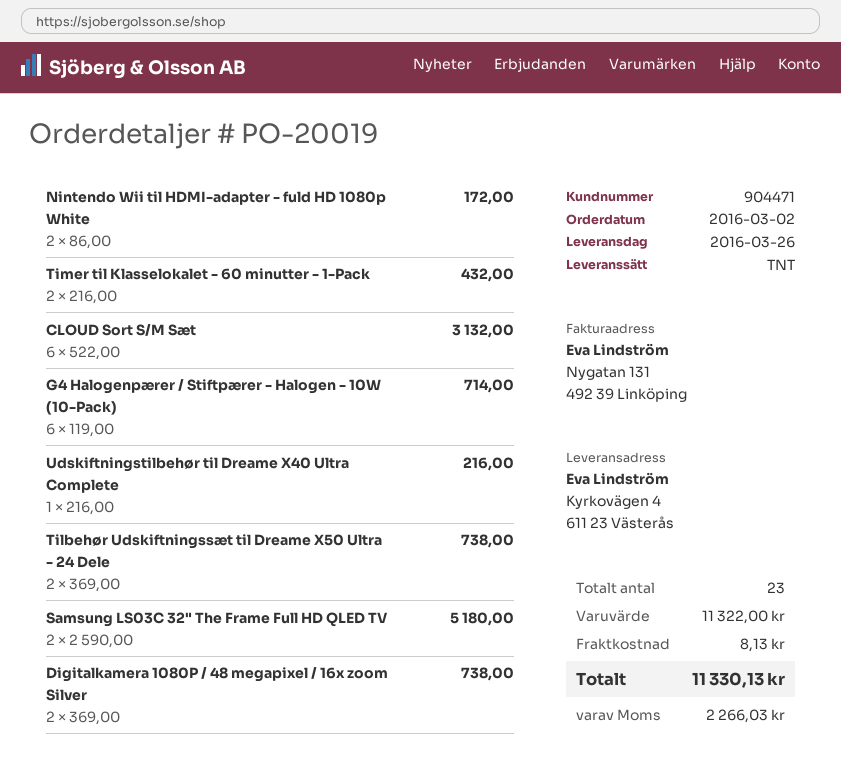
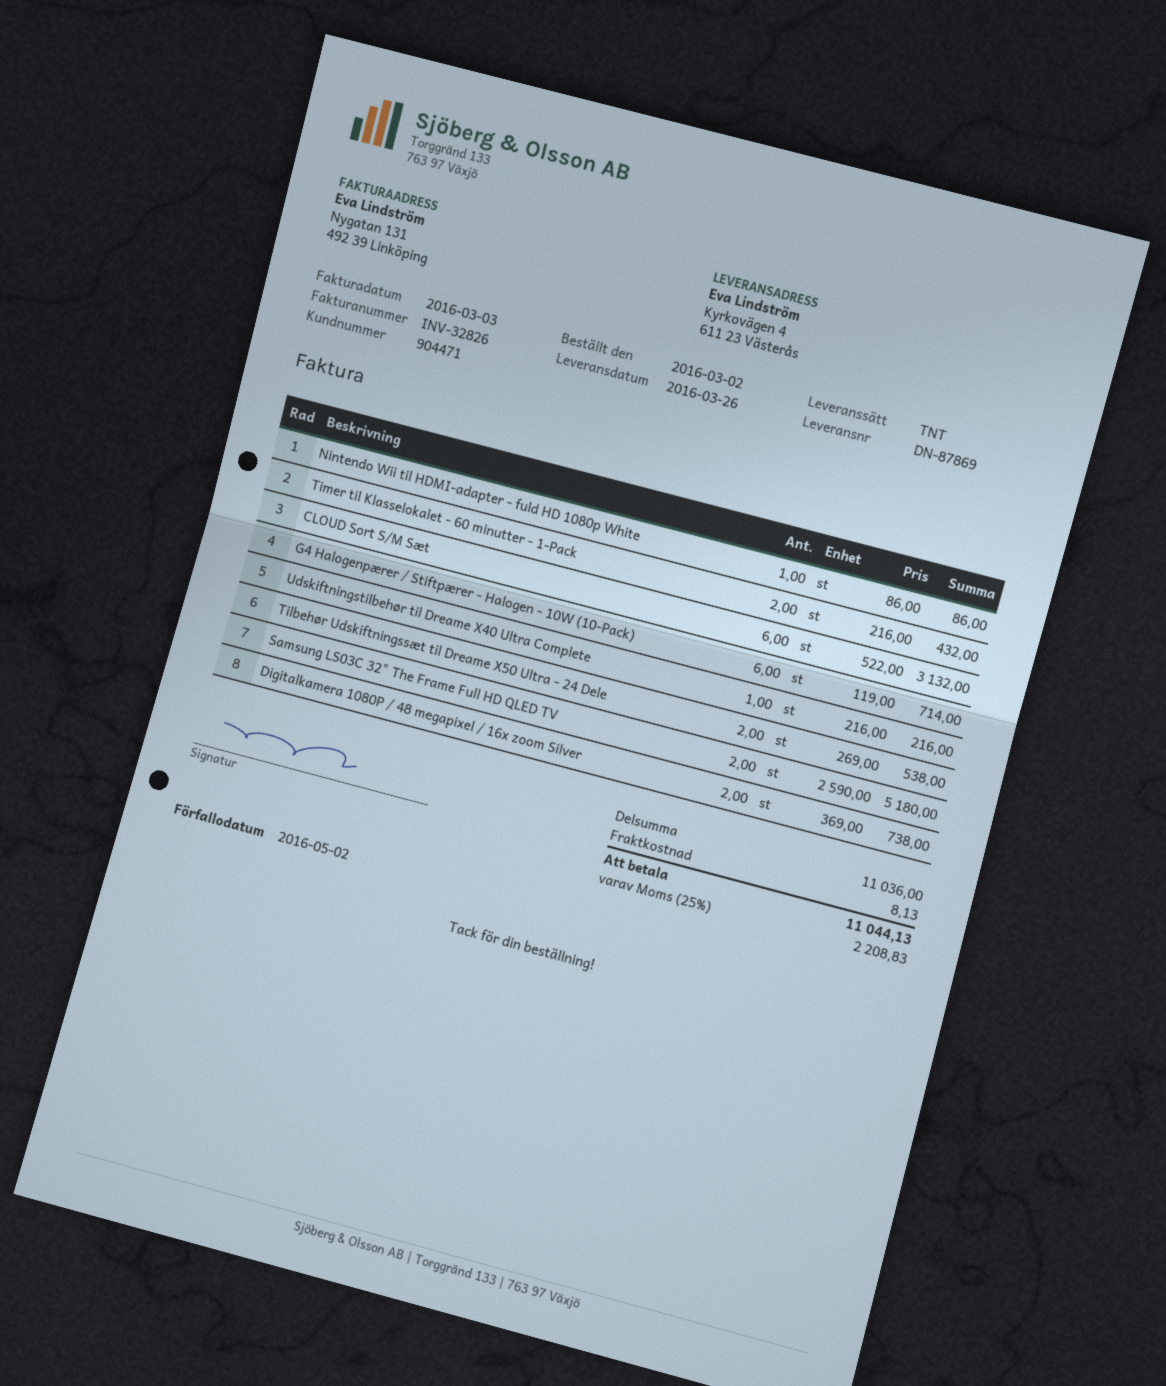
Nintendo Wii til HDMI-adapter - fuld HD 1080p White: 2 x 86.00 = 172.00 -> 1 x 86.00 = 86.00
Tilbehør Udskiftningssæt til Dreame X50 Ultra - 24 Dele: 2 x 369.00 = 738.00 -> 2 x 269.00 = 538.00
subtotal: 11322.00 -> 11036.00
tax: 2266.03 -> 2208.83
total: 11330.13 -> 11044.13

